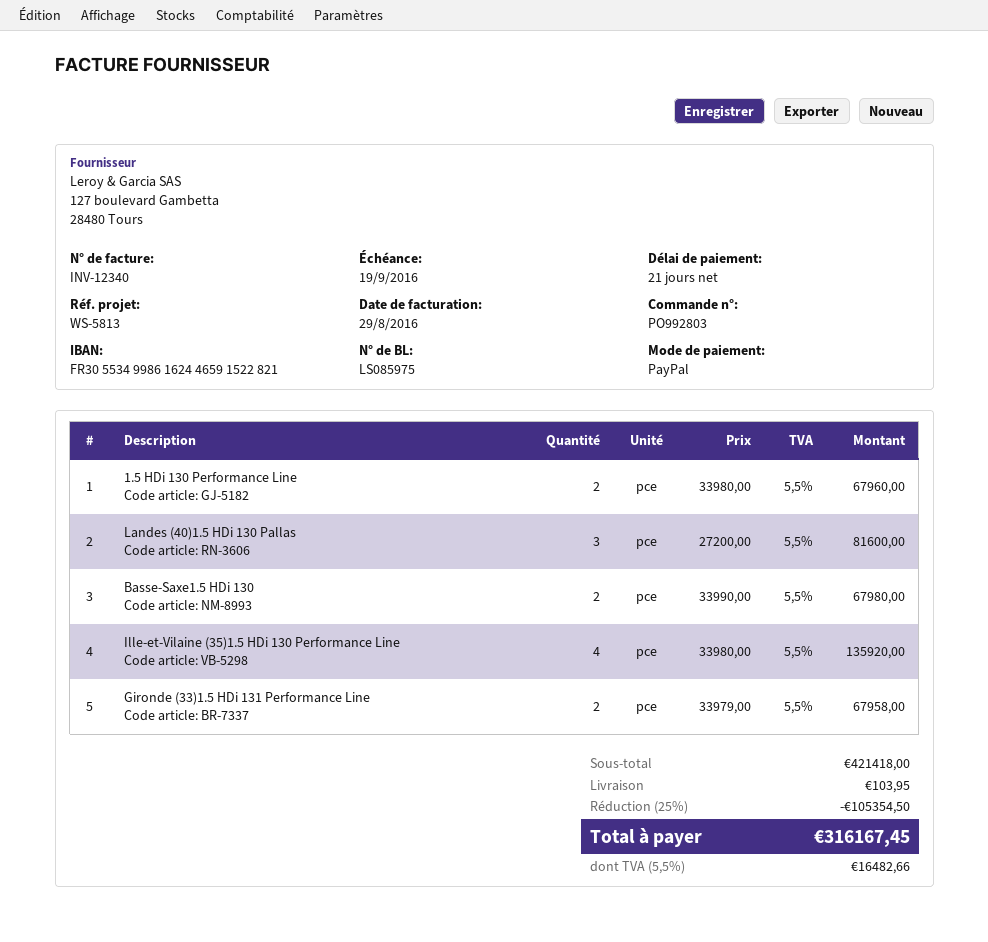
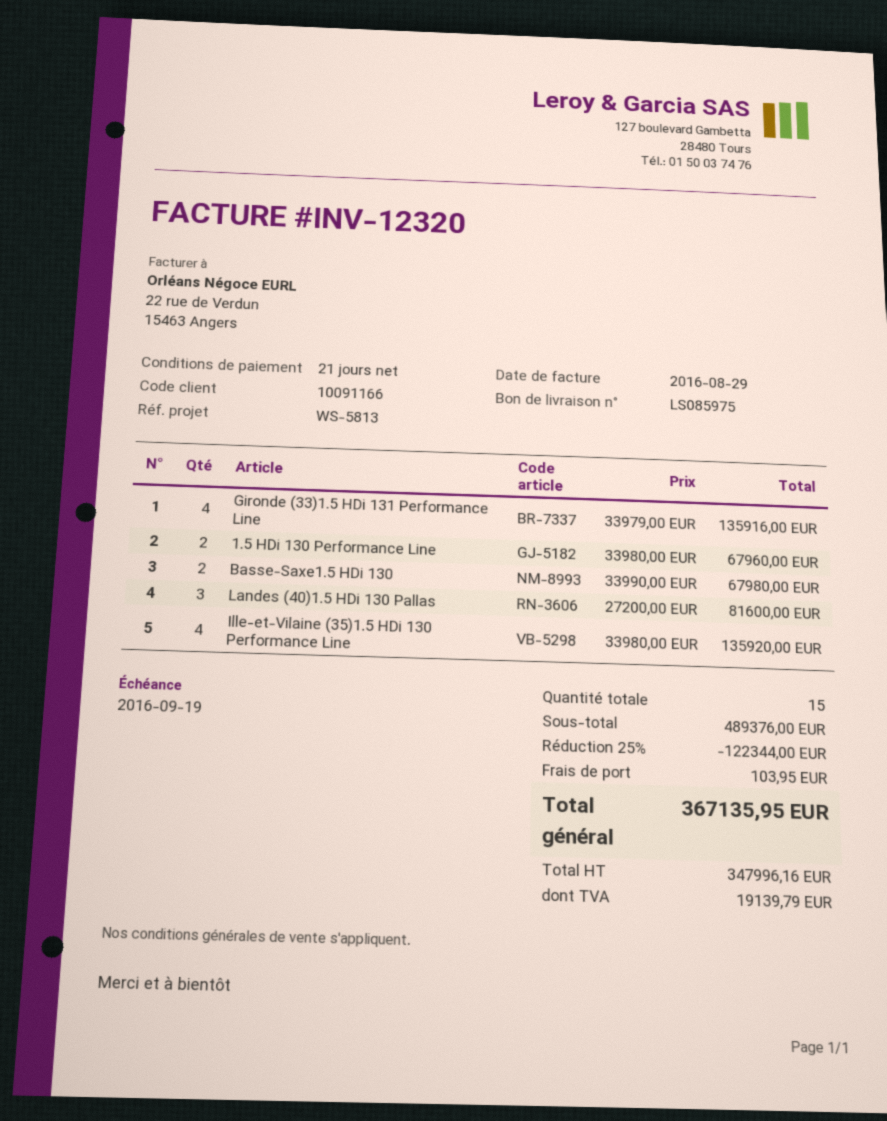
invoice number: INV-12340 -> INV-12320
Gironde (33)1.5 HDi 131 Performance Line: 2 x 33979.00 = 67958.00 -> 4 x 33979.00 = 135916.00
subtotal: 421418.00 -> 489376.00
discount: 25% = 105354.50 -> 25% = 122344.00
tax: 16482.66 -> 19139.79
total: 316167.45 -> 367135.95

